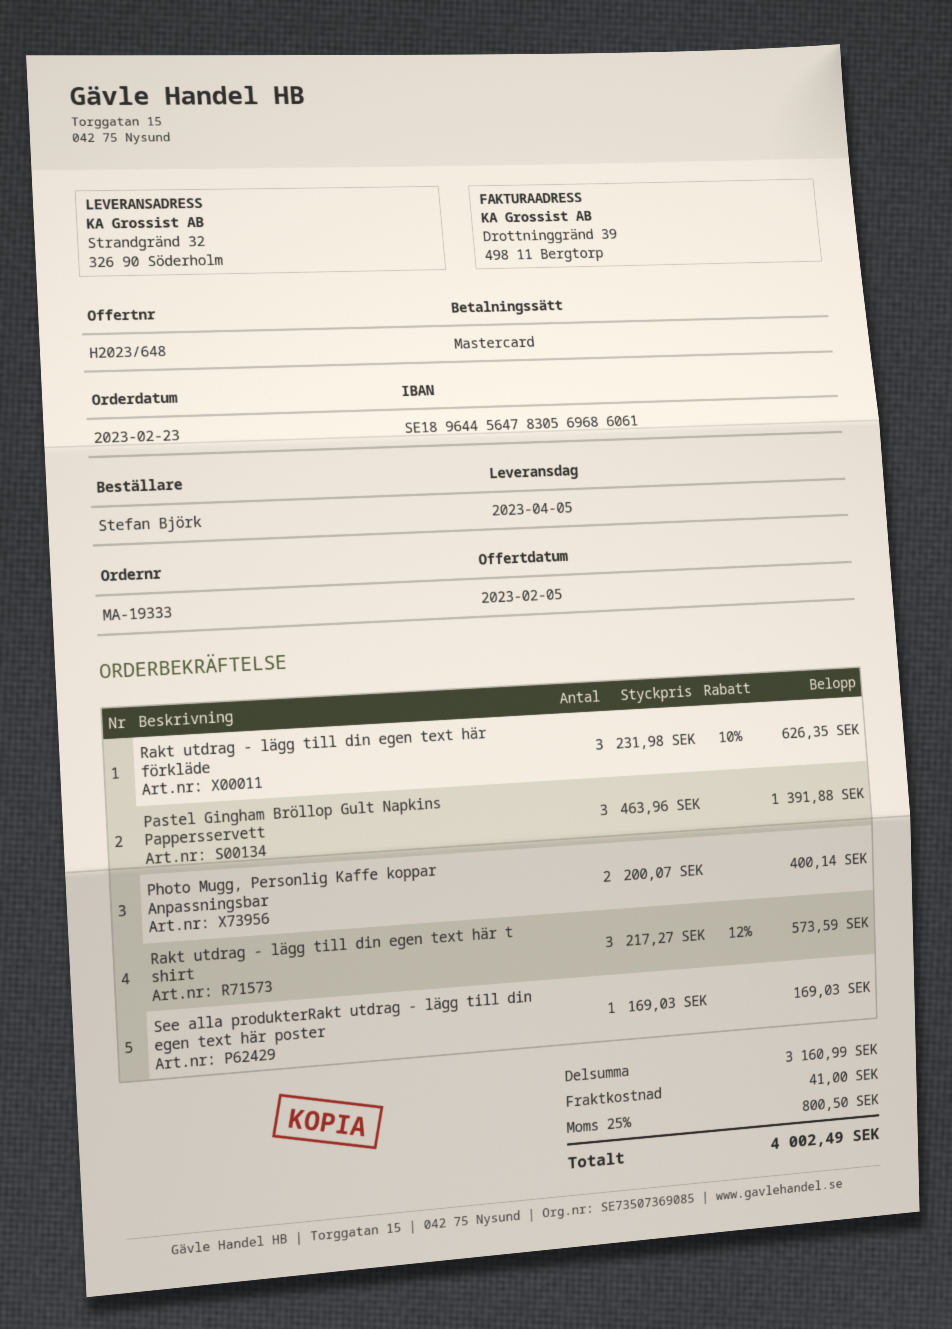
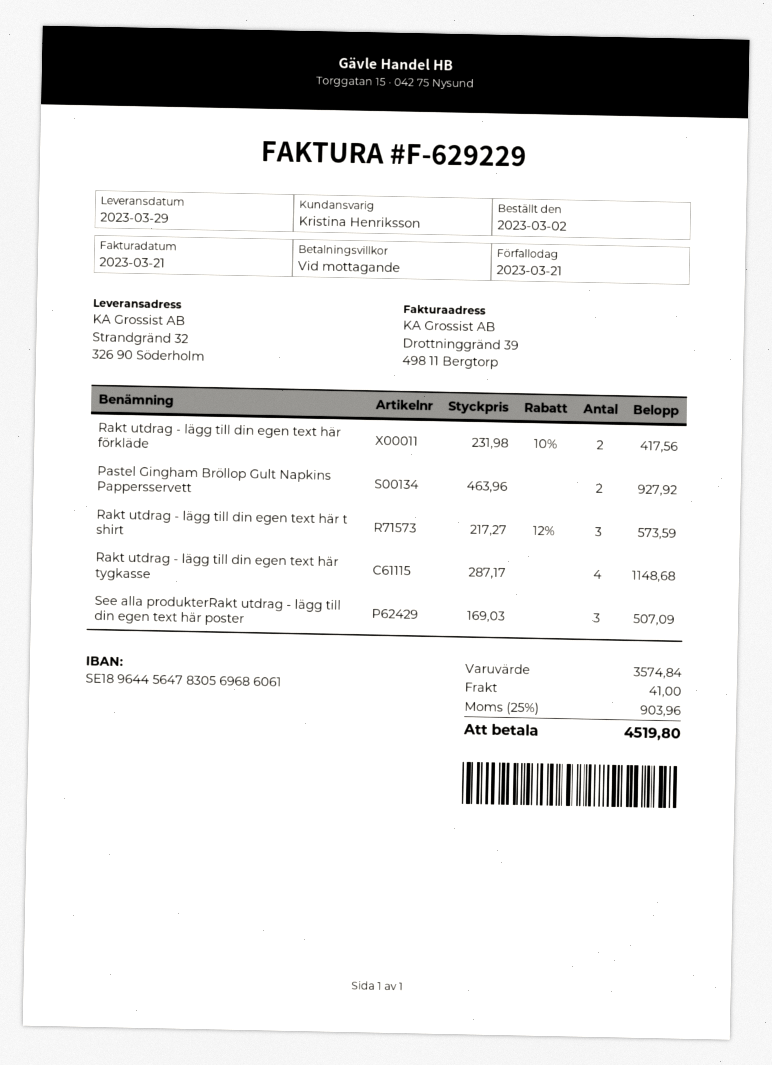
order date: 2023-02-23 -> 2023-03-02
delivery date: 2023-04-05 -> 2023-03-29
Rakt utdrag - lägg till din egen text här förkläde: 3 x 231.98 - 10% = 626.35 -> 2 x 231.98 - 10% = 417.56
Pastel Gingham Bröllop Gult Napkins Pappersservett: 3 x 463.96 = 1391.88 -> 2 x 463.96 = 927.92
Photo Mugg, Personlig Kaffe koppar Anpassningsbar: 2 x 200.07 = 400.14 -> none
See alla produkterRakt utdrag - lägg till din egen text här poster: 1 x 169.03 = 169.03 -> 3 x 169.03 = 507.09
Rakt utdrag - lägg till din egen text här tygkasse: none -> 4 x 287.17 = 1148.68
subtotal: 3160.99 -> 3574.84
tax: 25% = 800.50 -> 25% = 903.96
total: 4002.49 -> 4519.80

